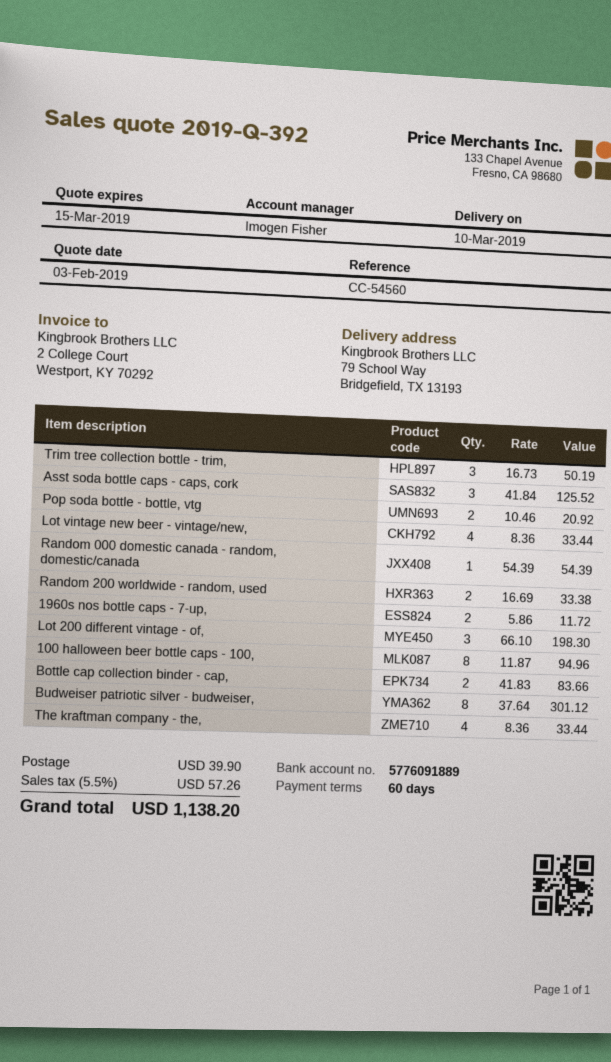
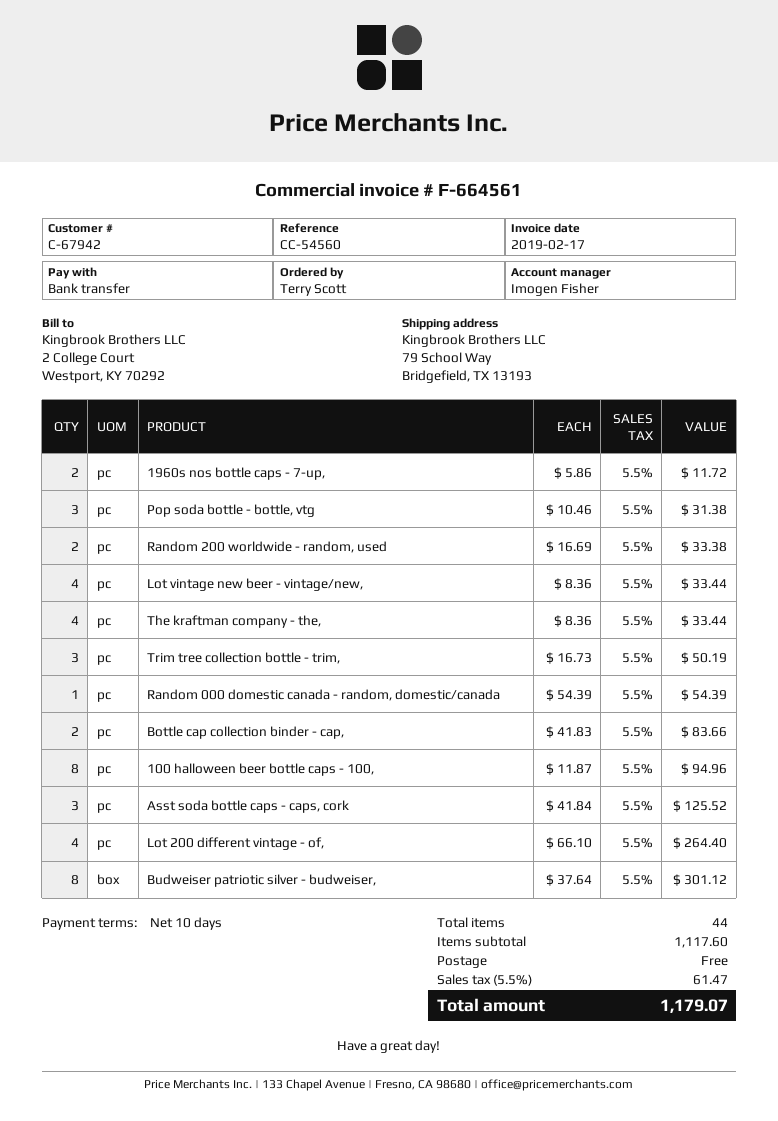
payment terms: 60 days -> 10 days
Pop soda bottle - bottle, vtg: 2 x 10.46 = 20.92 -> 3 x 10.46 = 31.38
Lot 200 different vintage - of,: 3 x 66.10 = 198.30 -> 4 x 66.10 = 264.40
shipping: 39.90 -> 0.00
tax: 5.5% = 57.26 -> 5.5% = 61.47
total: 1138.20 -> 1179.07

